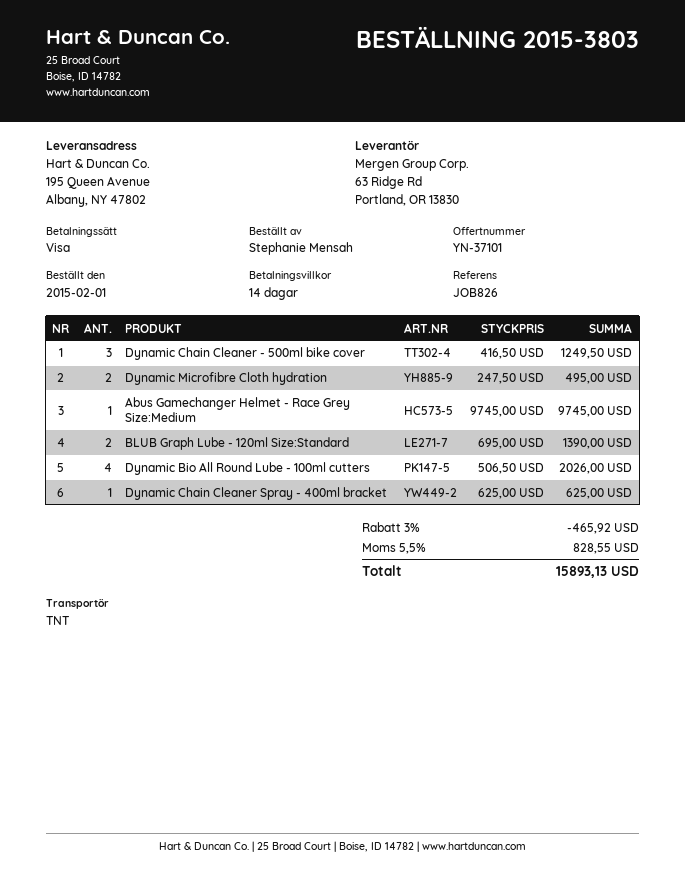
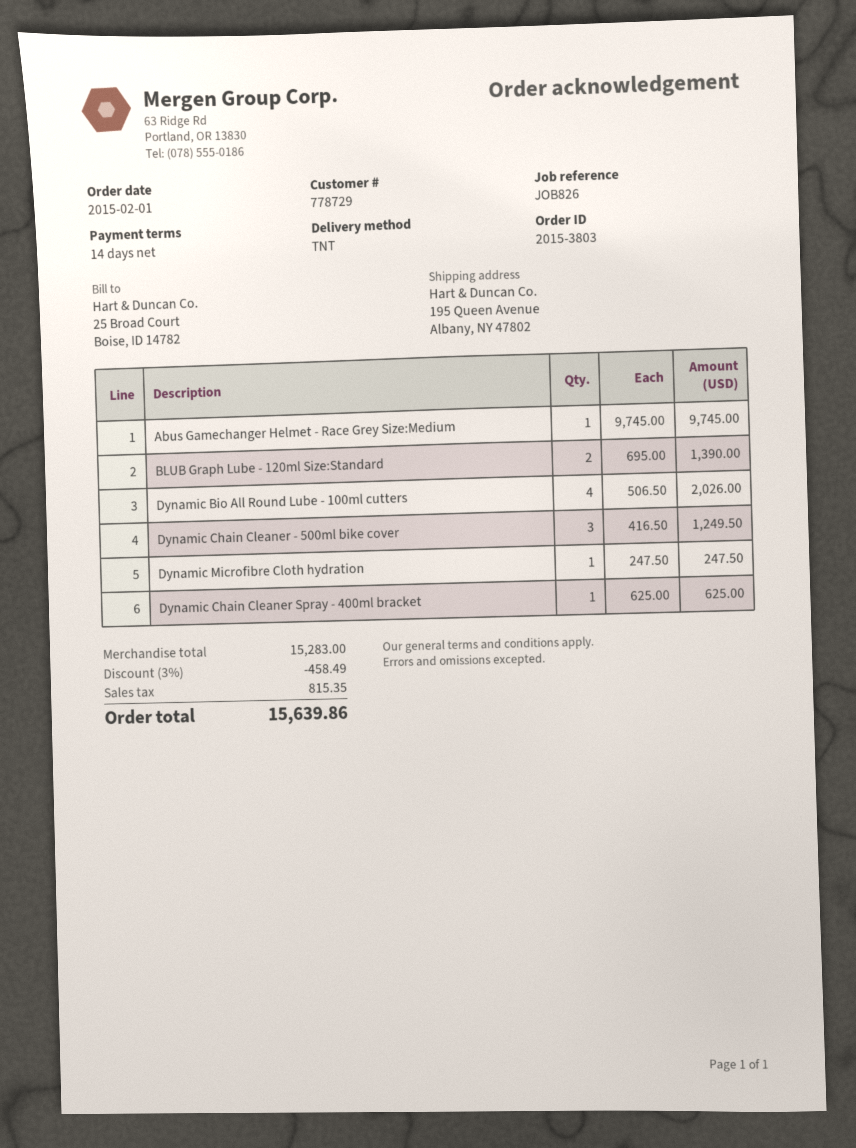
Dynamic Microfibre Cloth hydration: 2 x 247.50 = 495.00 -> 1 x 247.50 = 247.50
discount: 3% = 465.92 -> 3% = 458.49
tax: 828.55 -> 815.35
total: 15893.13 -> 15639.86

